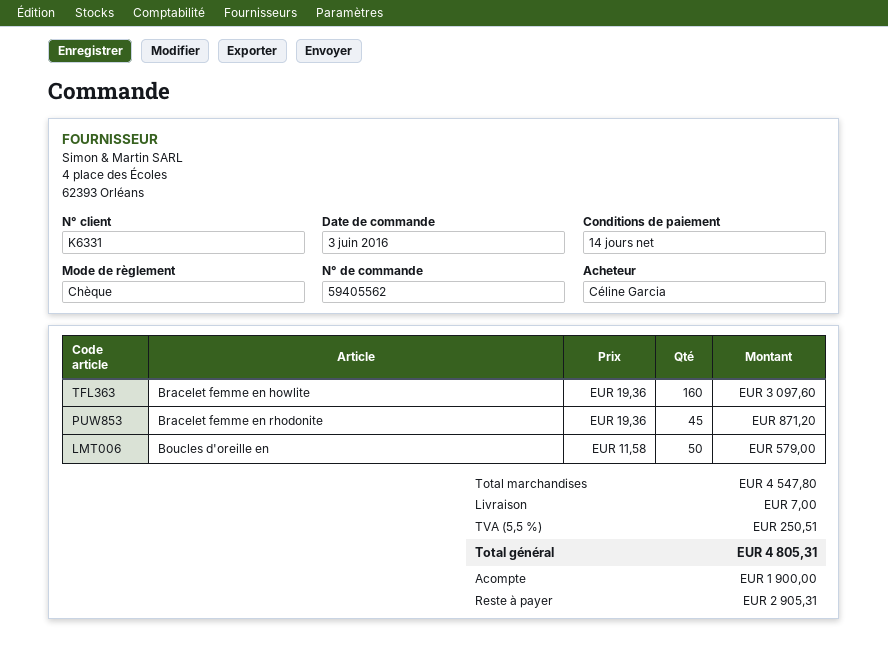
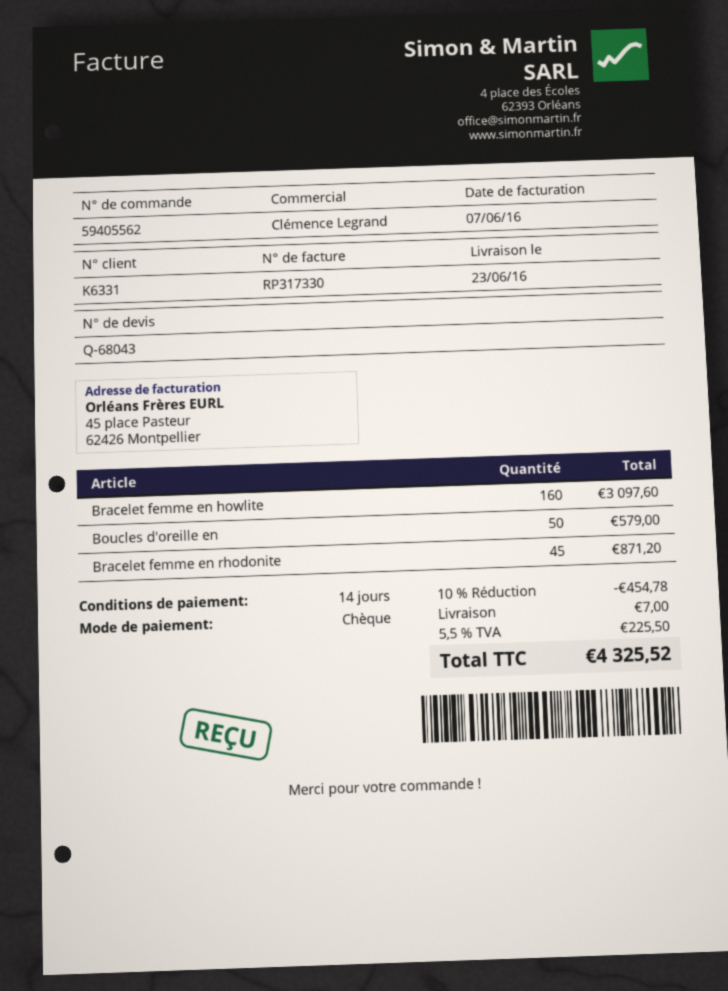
discount: none -> 10% = 454.78
tax: 5.5% = 250.51 -> 5.5% = 225.50
total: 4805.31 -> 4325.52

